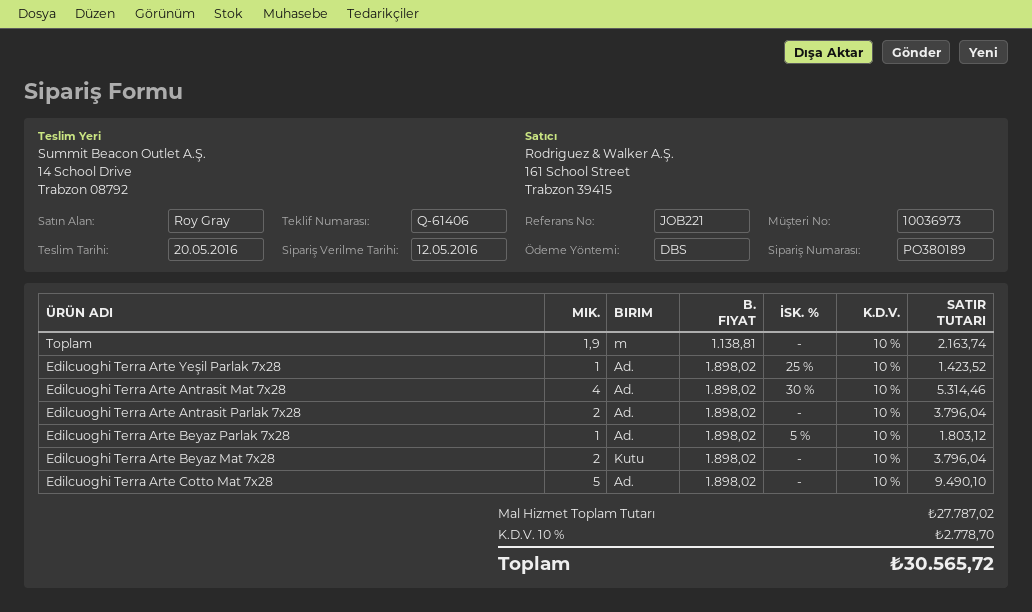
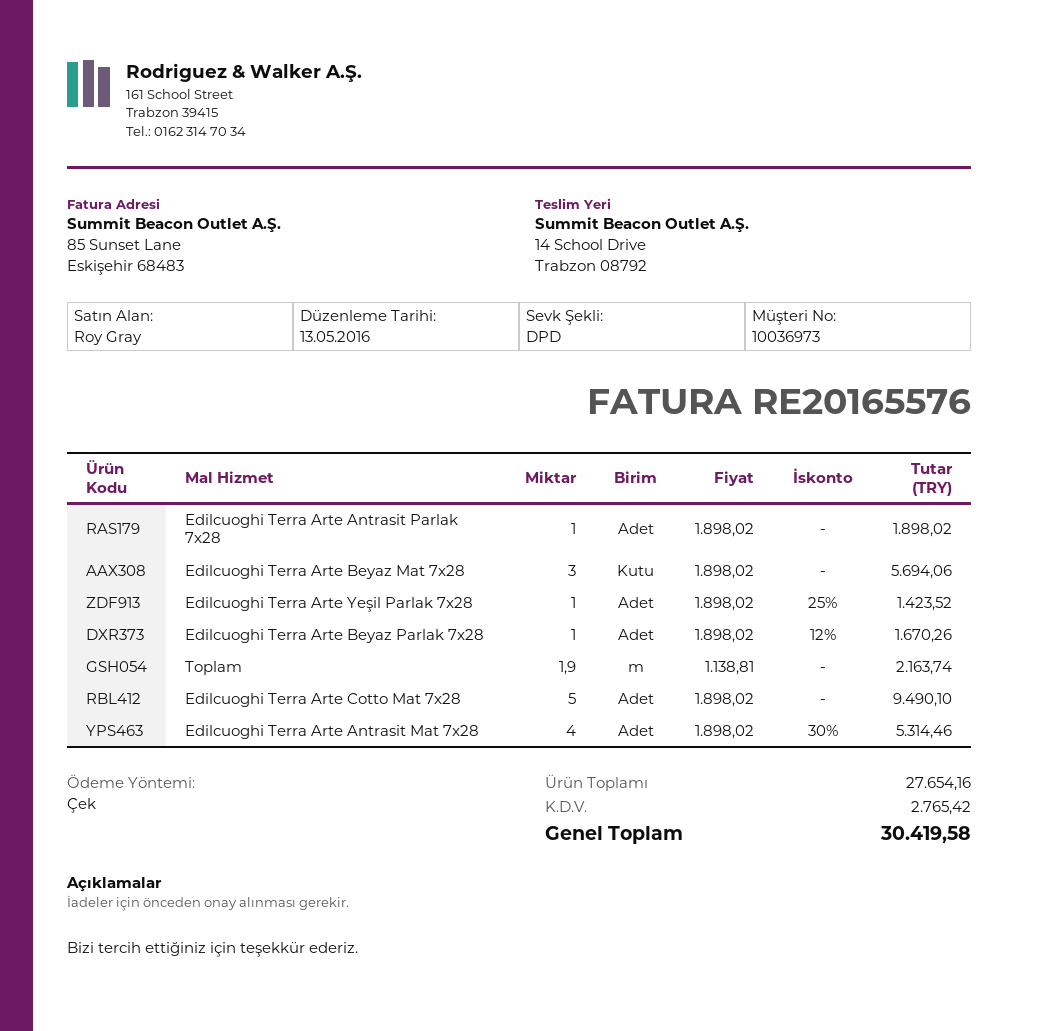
payment method: direct debit -> cheque
Edilcuoghi Terra Arte Antrasit Parlak 7x28: 2 x 1898.02 = 3796.04 -> 1 x 1898.02 = 1898.02
Edilcuoghi Terra Arte Beyaz Parlak 7x28: 1 x 1898.02 - 5% = 1803.12 -> 1 x 1898.02 - 12% = 1670.26
Edilcuoghi Terra Arte Beyaz Mat 7x28: 2 x 1898.02 = 3796.04 -> 3 x 1898.02 = 5694.06
subtotal: 27787.02 -> 27654.16
tax: 2778.70 -> 2765.42
total: 30565.72 -> 30419.58

